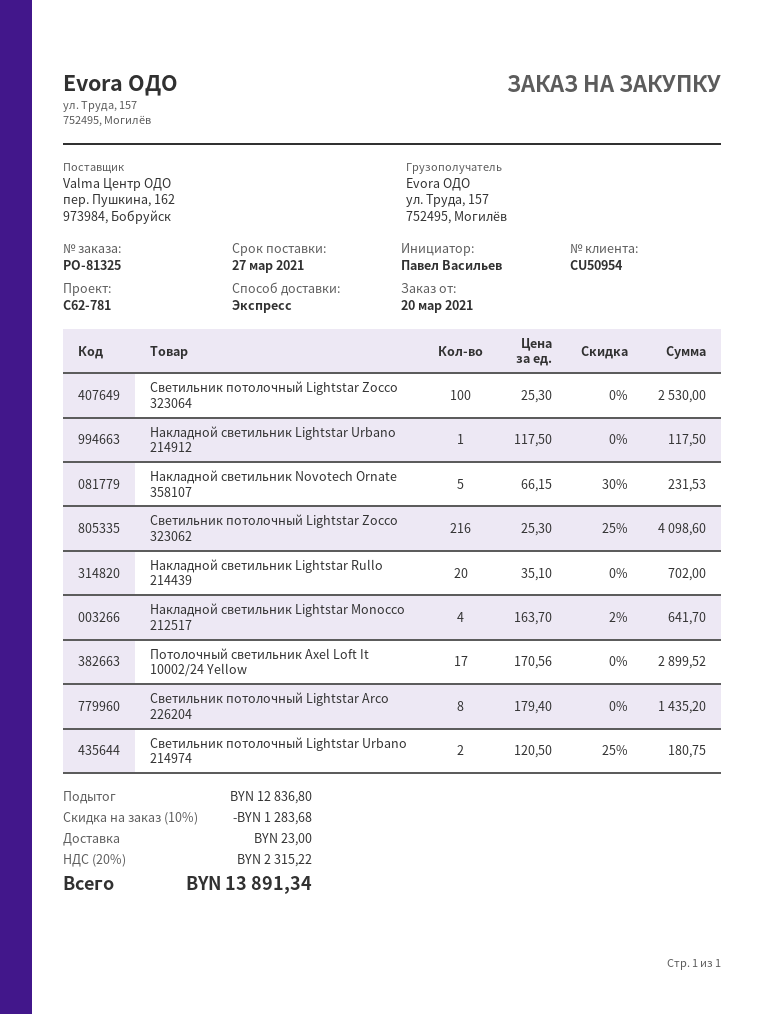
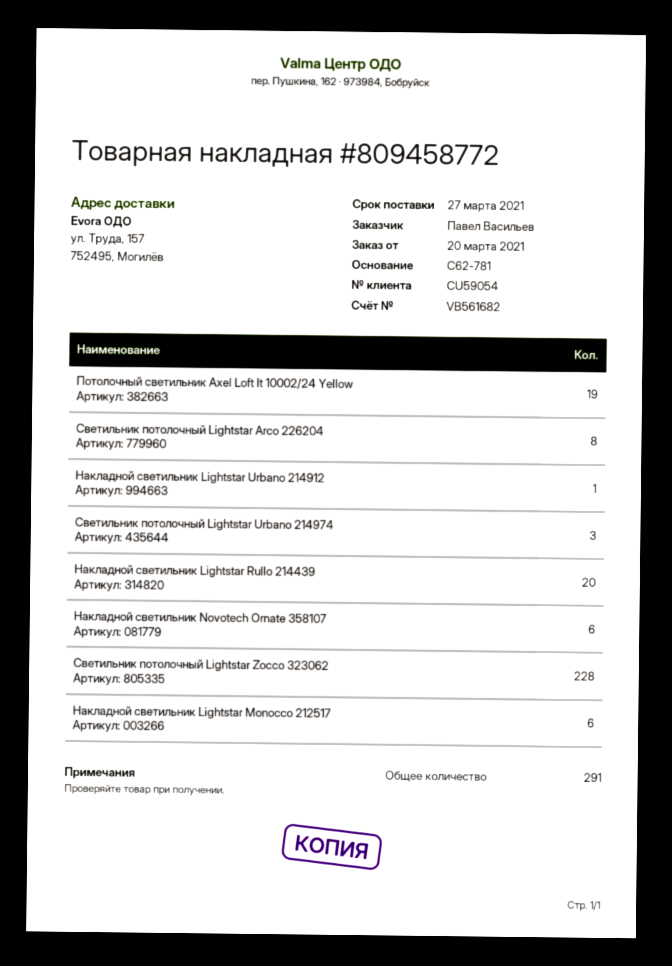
customer number: CU50954 -> CU59054
Светильник потолочный Lightstar Zocco 323064: 100 -> none
Накладной светильник Novotech Ornate 358107: 5 -> 6
Светильник потолочный Lightstar Zocco 323062: 216 -> 228
Накладной светильник Lightstar Monocco 212517: 4 -> 6
Потолочный светильник Axel Loft It 10002/24 Yellow: 17 -> 19
Светильник потолочный Lightstar Urbano 214974: 2 -> 3

